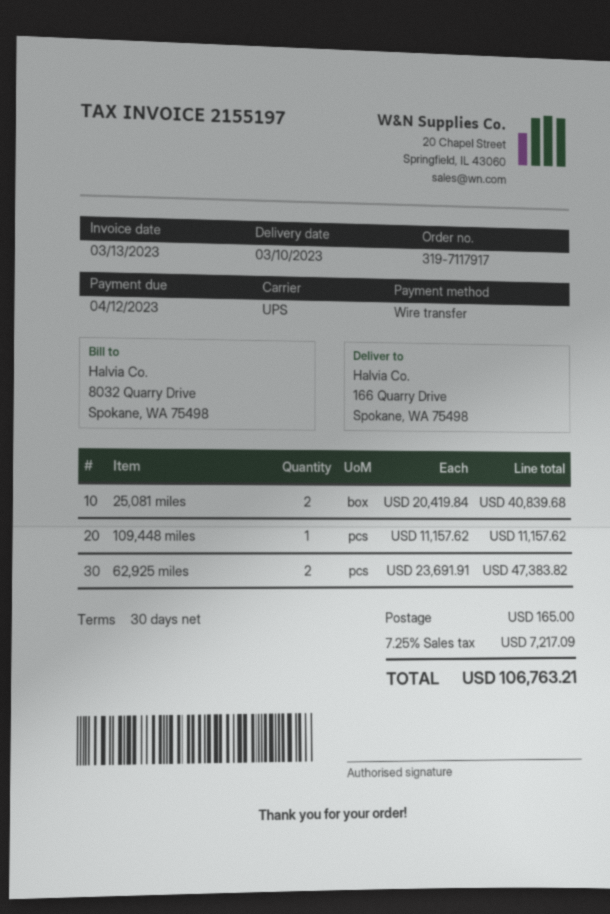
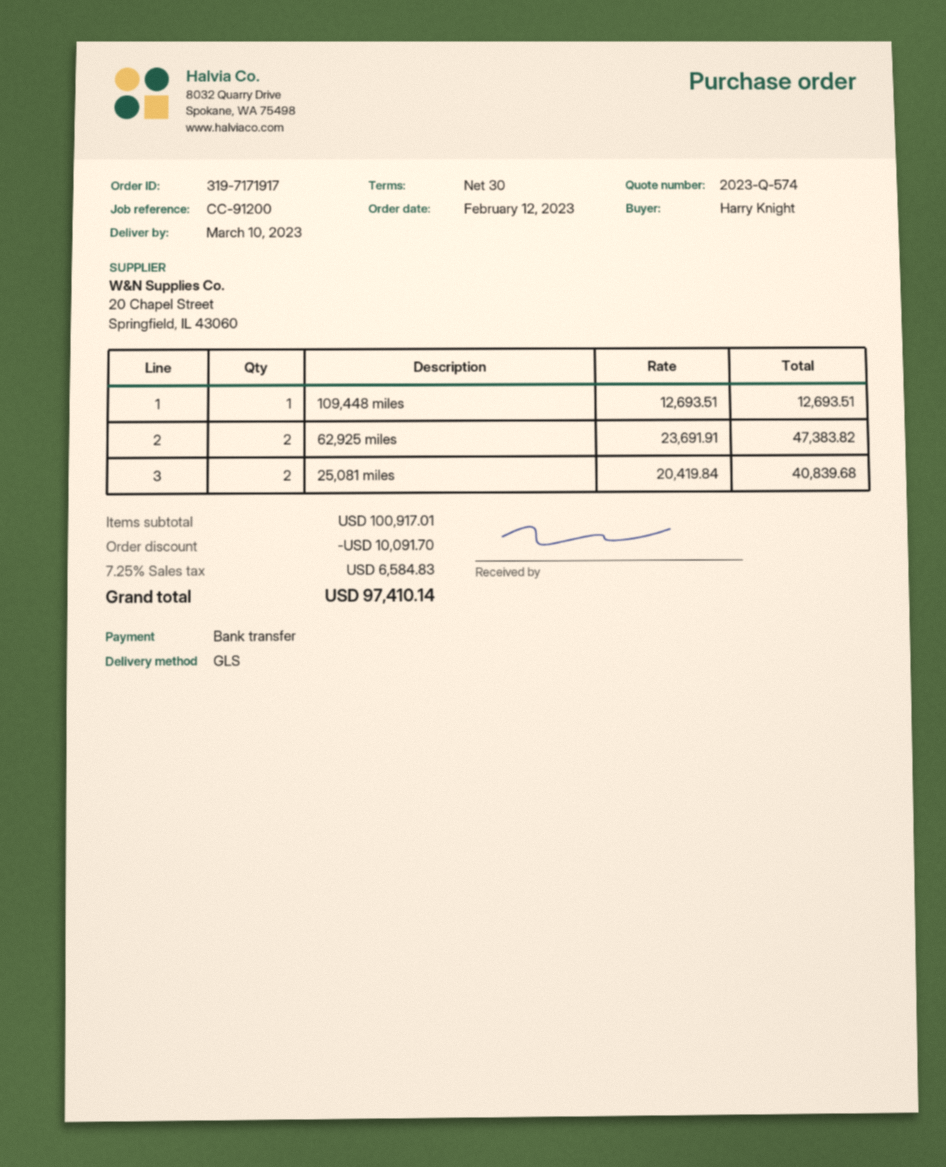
order number: 319-7117917 -> 319-7171917
shipping method: UPS -> GLS
109,448 miles: 1 x 11157.62 = 11157.62 -> 1 x 12693.51 = 12693.51
discount: none -> 10091.70
shipping: 165.00 -> none
tax: 7.25% = 7217.09 -> 7.25% = 6584.83
total: 106763.21 -> 97410.14

